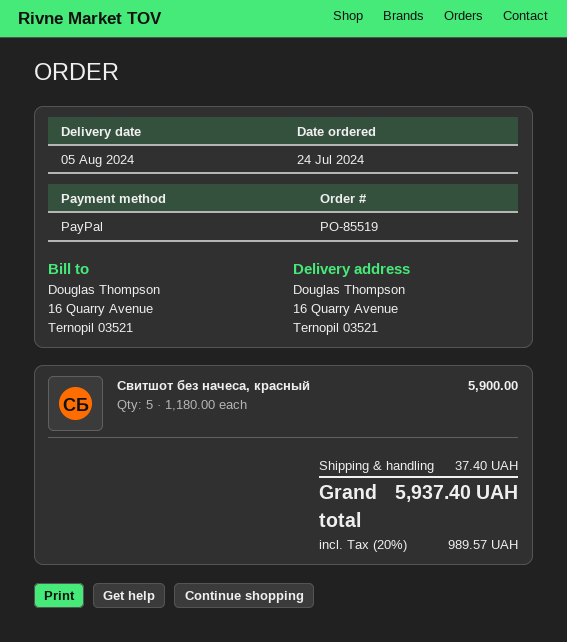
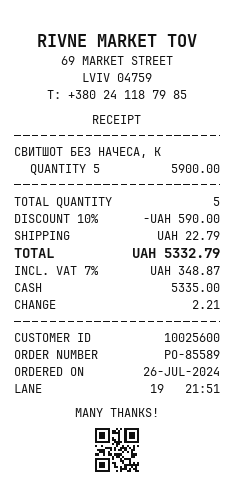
order number: PO-85519 -> PO-85589
order date: 2024-07-24 -> 2024-07-26
payment method: PayPal -> cash
discount: none -> 10% = 590.00
shipping: 37.40 -> 22.79
tax: 20% = 989.57 -> 7% = 348.87
total: 5937.40 -> 5332.79

